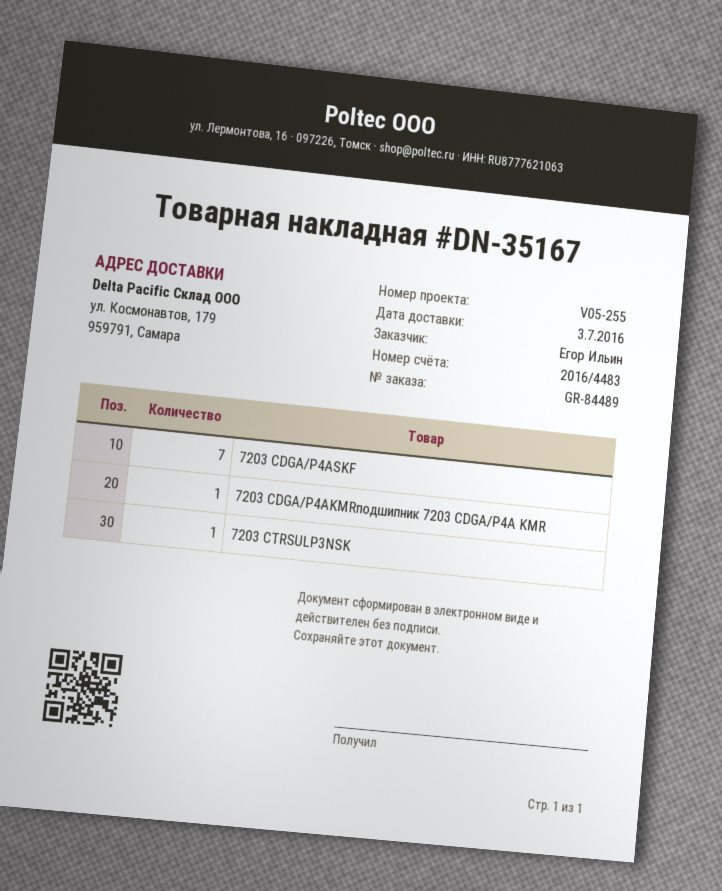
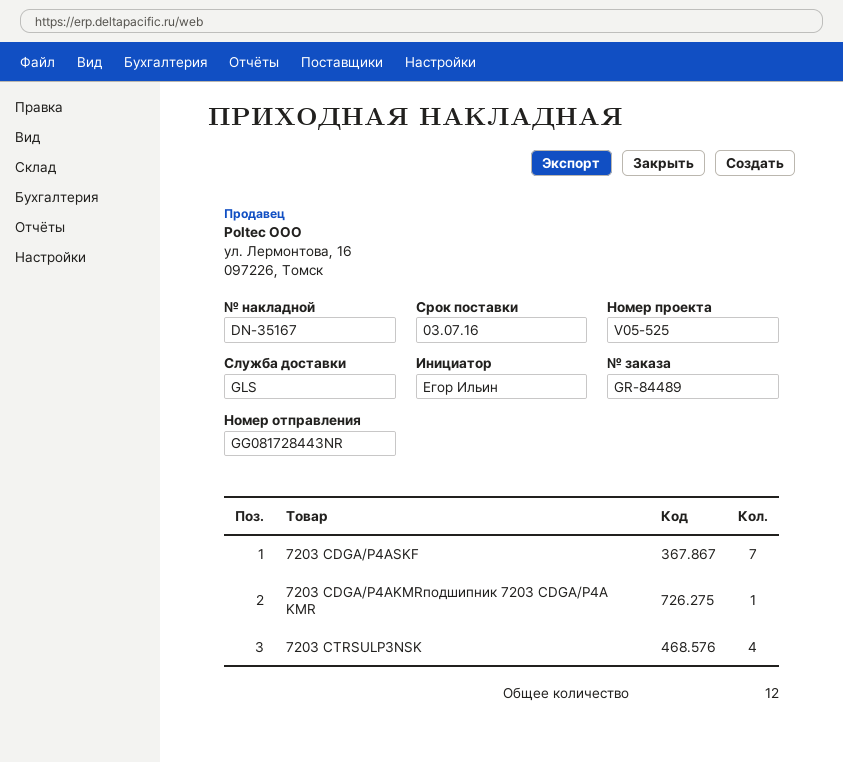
reference: V05-255 -> V05-525
7203 CTRSULP3NSK: 1 -> 4

